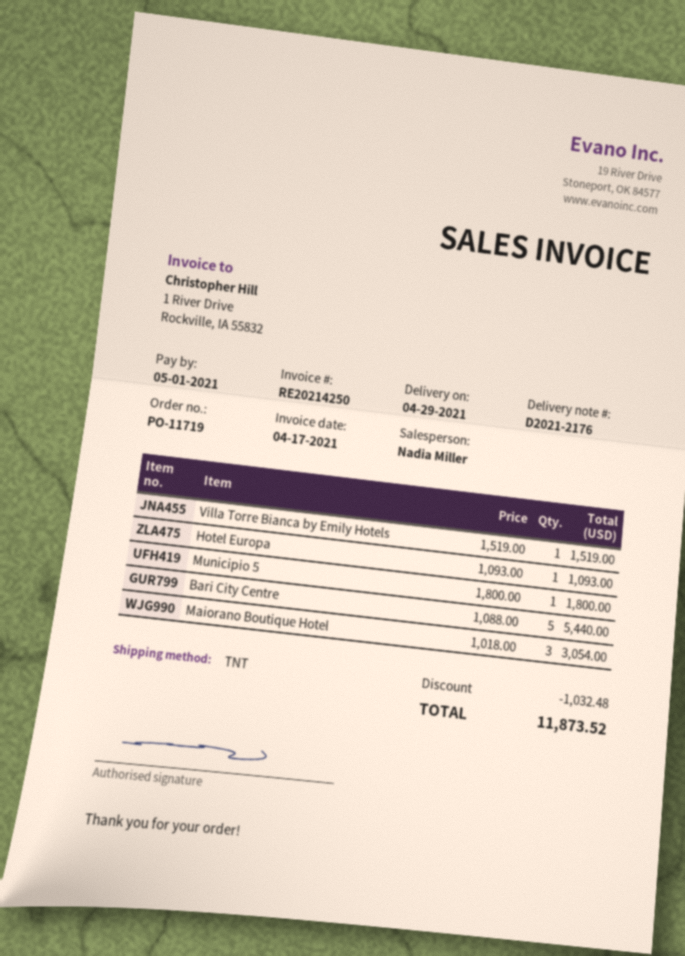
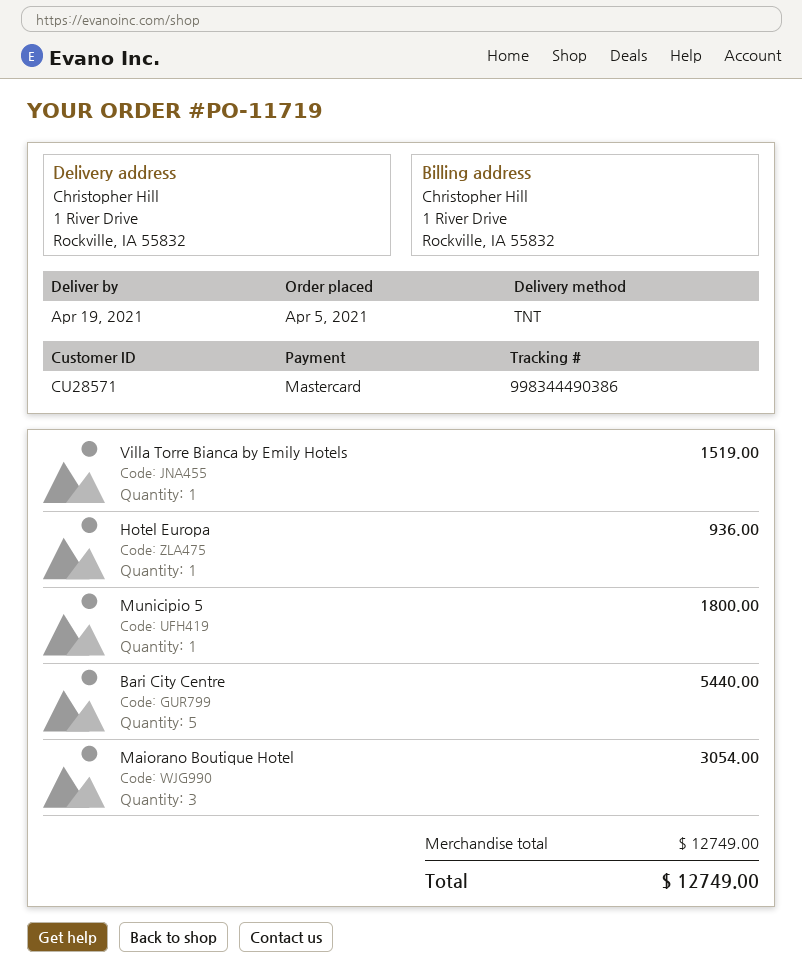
delivery date: 2021-04-29 -> 2021-04-19
Hotel Europa: 1 for 1093.00 -> 1 for 936.00
discount: 1032.48 -> none
total: 11873.52 -> 12749.00

